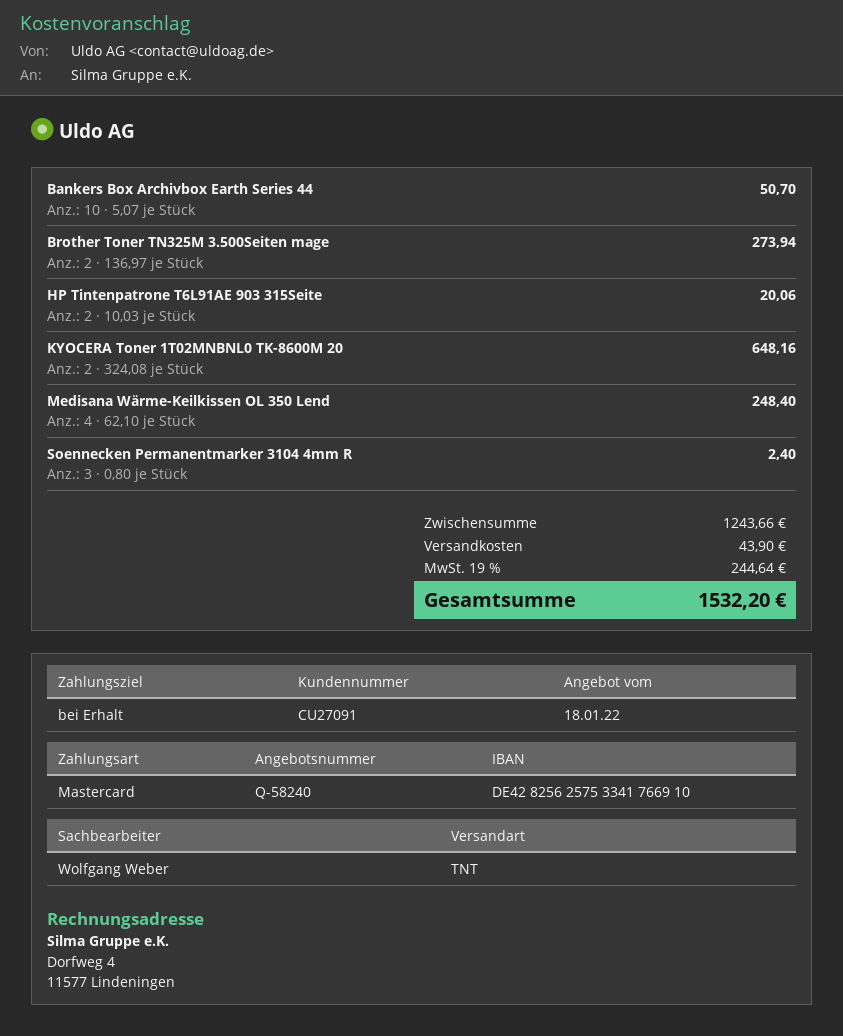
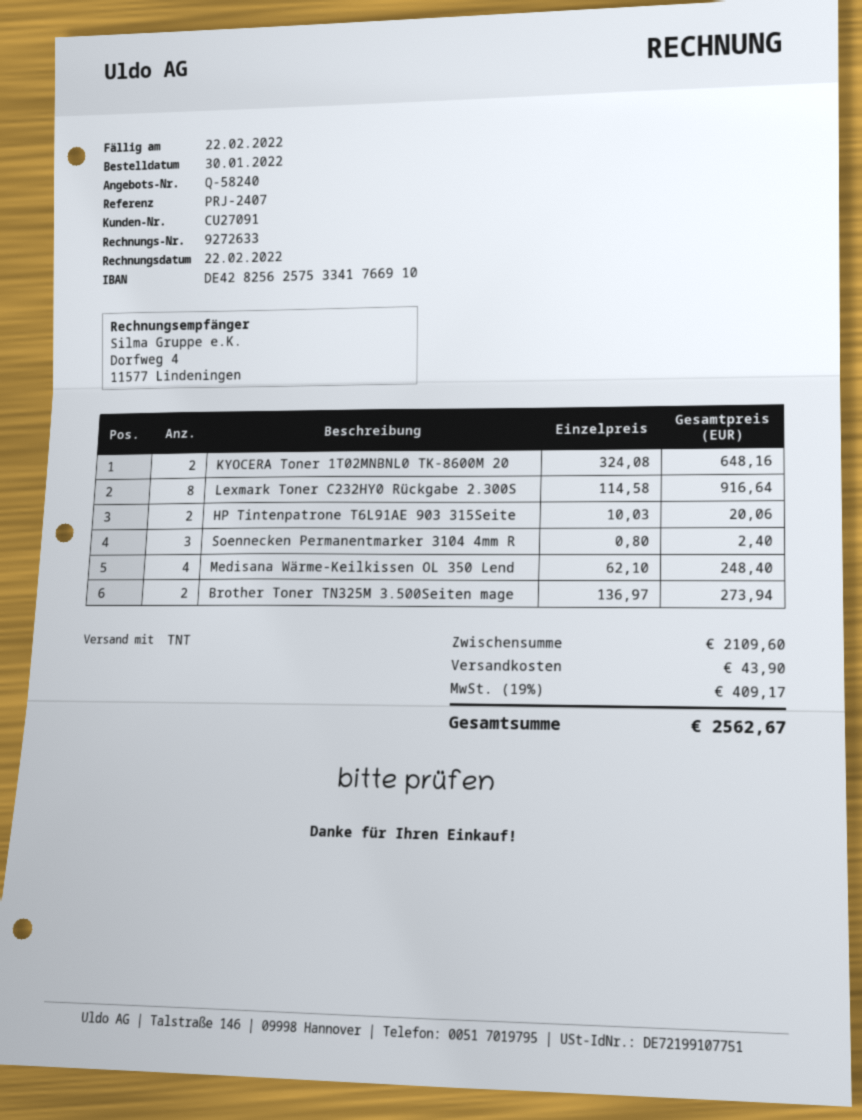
Bankers Box Archivbox Earth Series 44: 10 x 5.07 = 50.70 -> none
Lexmark Toner C232HY0 Rückgabe 2.300S: none -> 8 x 114.58 = 916.64
subtotal: 1243.66 -> 2109.60
tax: 19% = 244.64 -> 19% = 409.17
total: 1532.20 -> 2562.67

